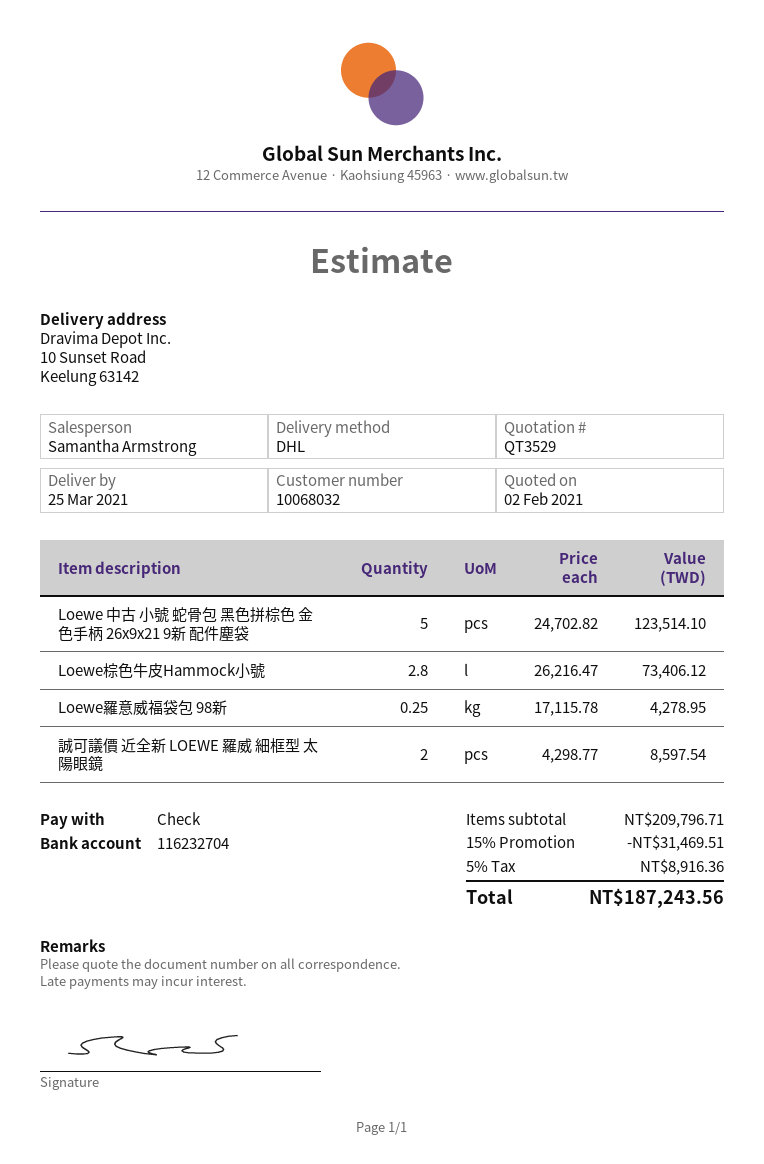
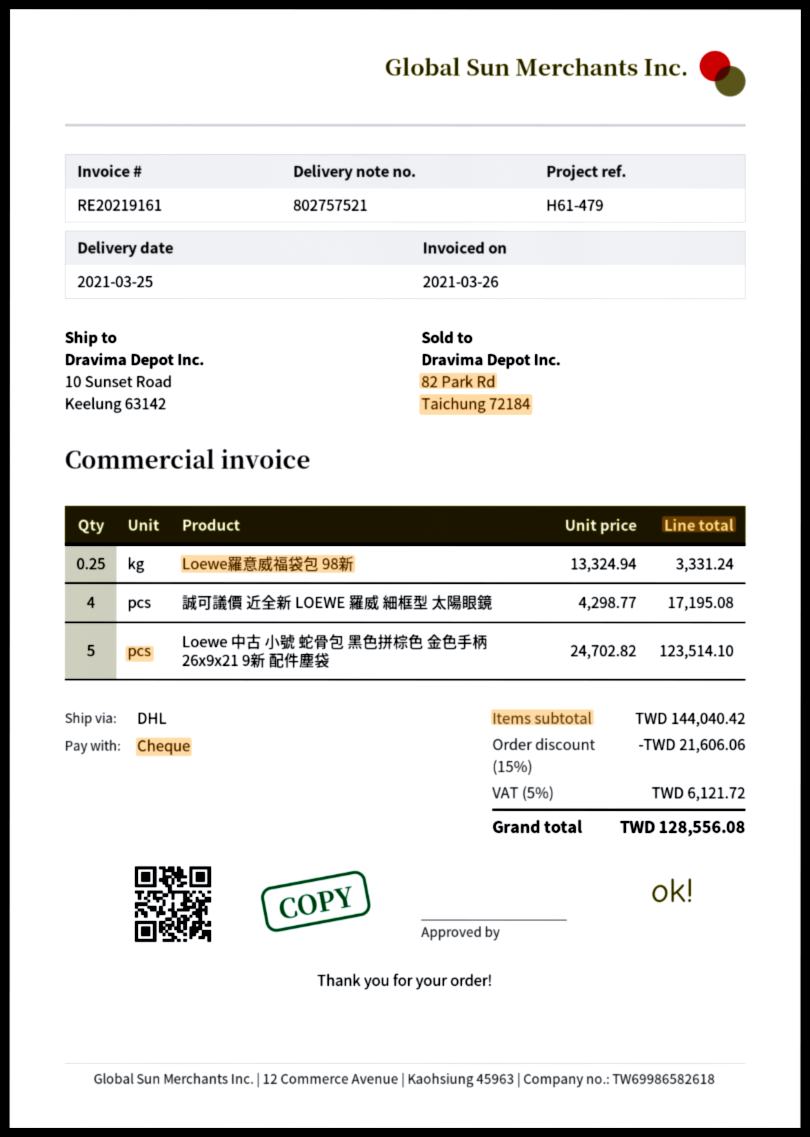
Loewe棕色牛皮Hammock小號: 2.8 x 26216.47 = 73406.12 -> none
Loewe羅意威福袋包 98新: 0.25 x 17115.78 = 4278.95 -> 0.25 x 13324.94 = 3331.24
誠可議價 近全新 LOEWE 羅威 細框型 太陽眼鏡: 2 x 4298.77 = 8597.54 -> 4 x 4298.77 = 17195.08
subtotal: 209796.71 -> 144040.42
discount: 15% = 31469.51 -> 15% = 21606.06
tax: 5% = 8916.36 -> 5% = 6121.72
total: 187243.56 -> 128556.08

